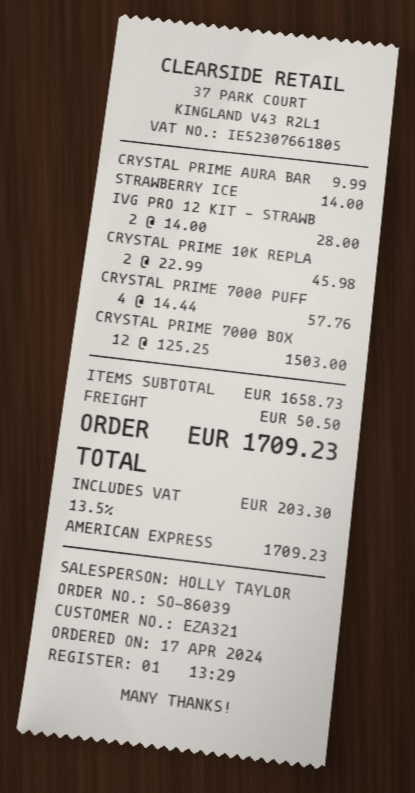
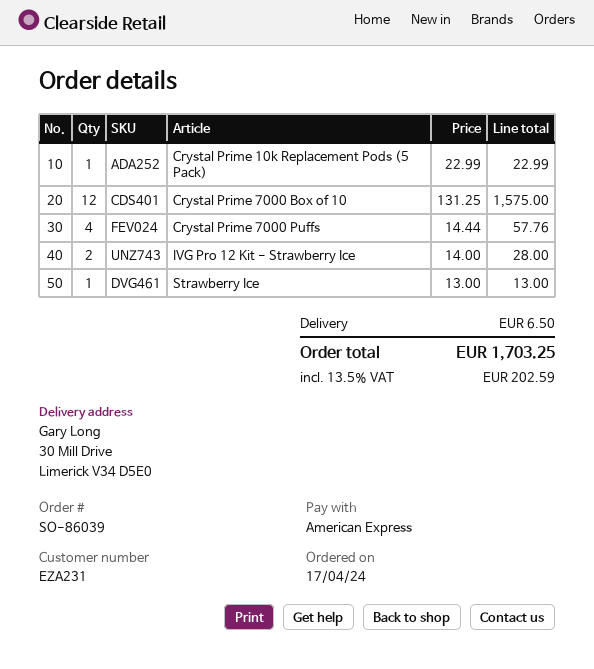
customer number: EZA321 -> EZA231
CRYSTAL PRIME AURA BAR: 1 x 9.99 = 9.99 -> none
STRAWBERRY ICE: 1 x 14.00 = 14.00 -> 1 x 13.00 = 13.00
CRYSTAL PRIME 10K REPLA: 2 x 22.99 = 45.98 -> 1 x 22.99 = 22.99
CRYSTAL PRIME 7000 BOX: 12 x 125.25 = 1503.00 -> 12 x 131.25 = 1575.00
shipping: 50.50 -> 6.50
tax: 13.5% = 203.30 -> 13.5% = 202.59
total: 1709.23 -> 1703.25

